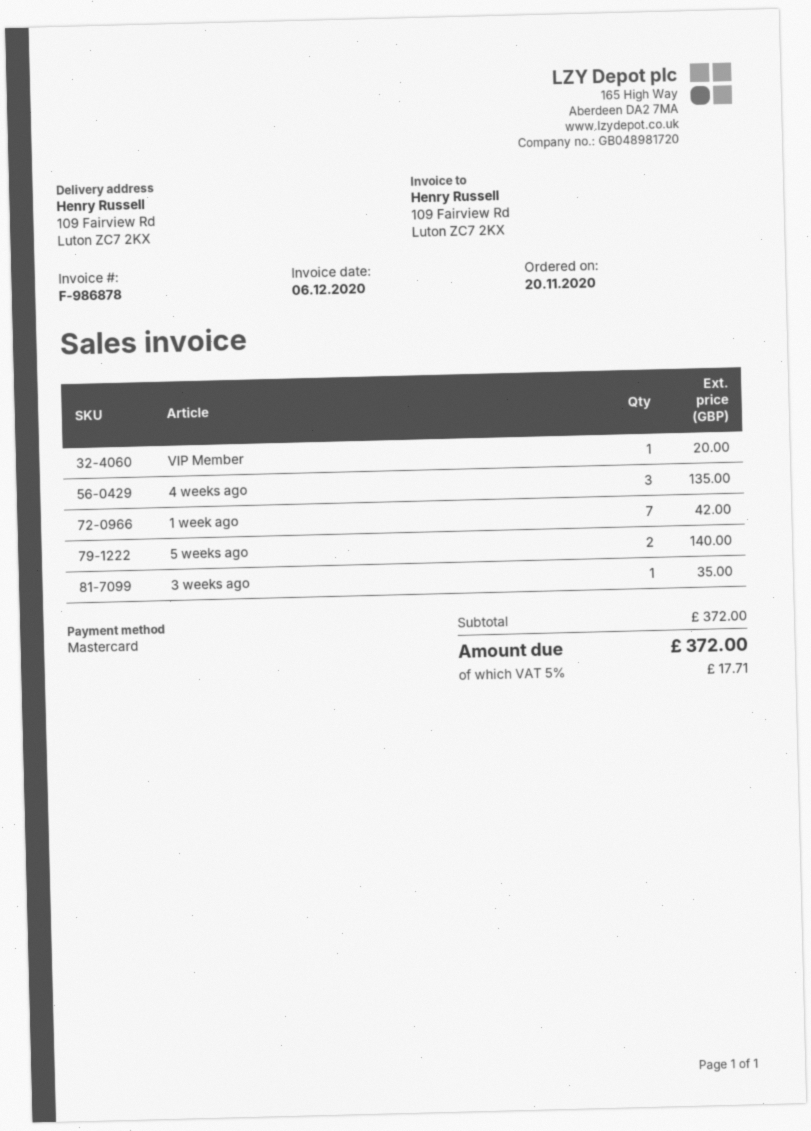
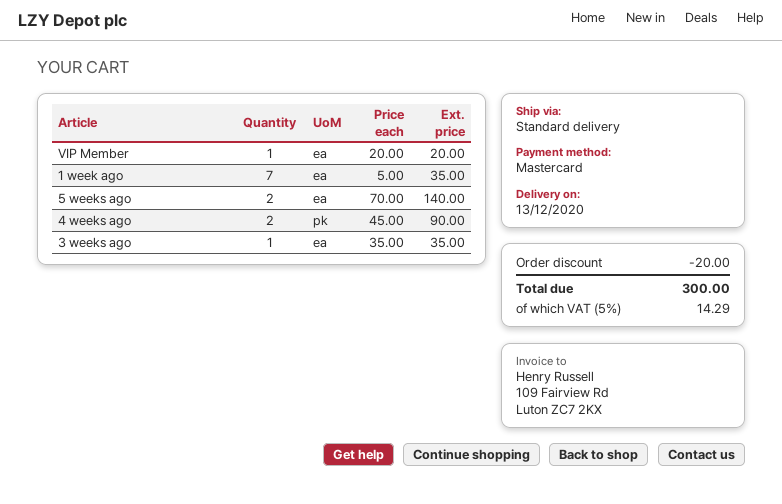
4 weeks ago: 3 for 135.00 -> 2 for 90.00
1 week ago: 7 for 42.00 -> 7 for 35.00
discount: none -> 20.00
tax: 5% = 17.71 -> 5% = 14.29
total: 372.00 -> 300.00

